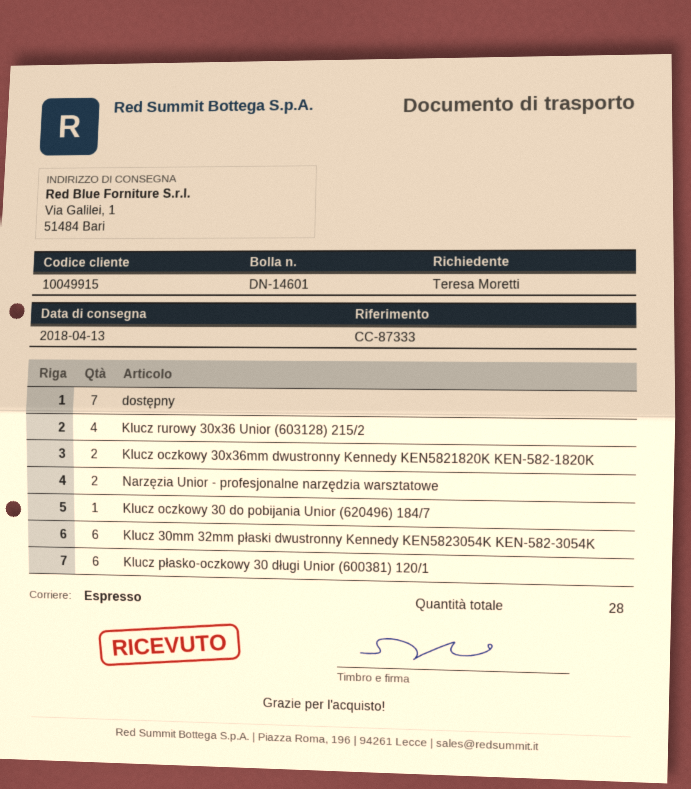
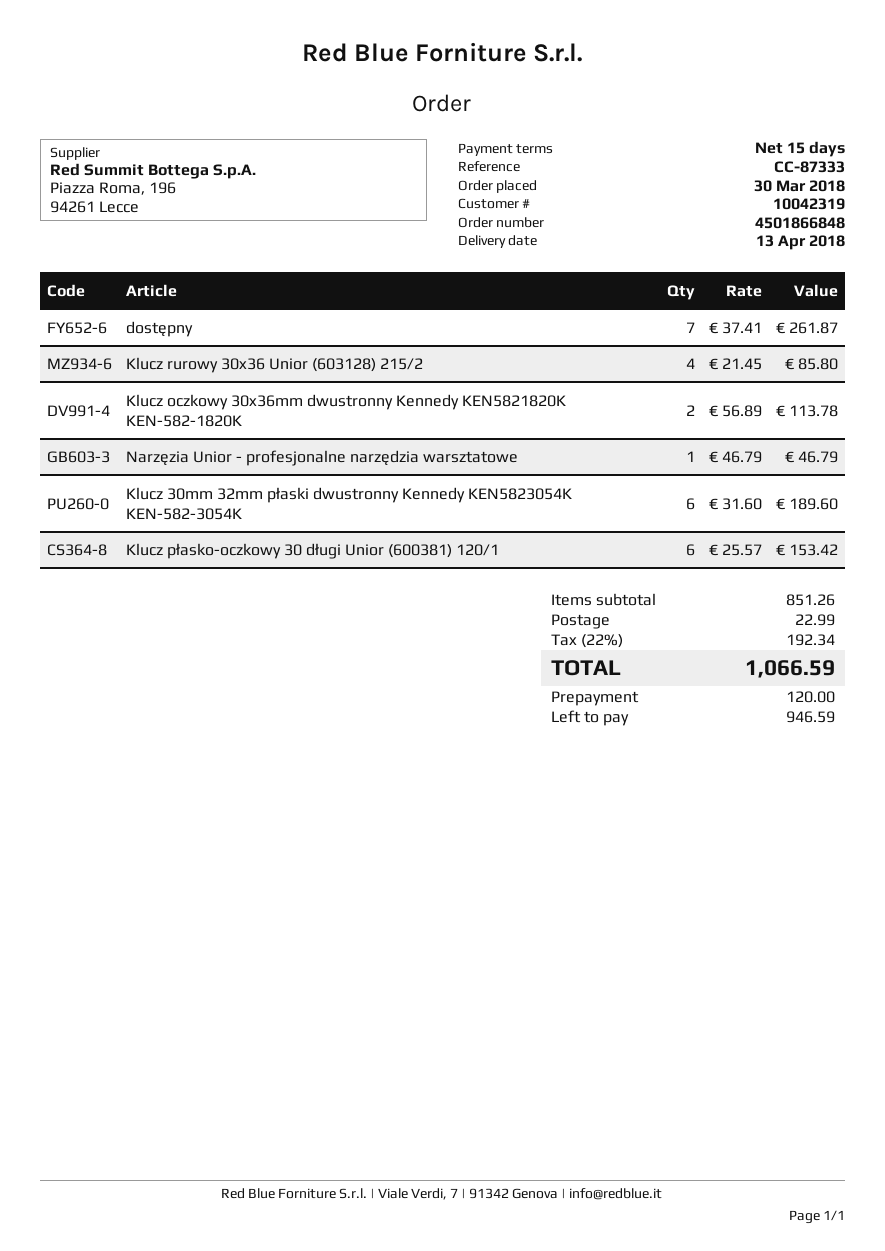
customer number: 10049915 -> 10042319
Narzęzia Unior - profesjonalne narzędzia warsztatowe: 2 -> 1
Klucz oczkowy 30 do pobijania Unior (620496) 184/7: 1 -> none

